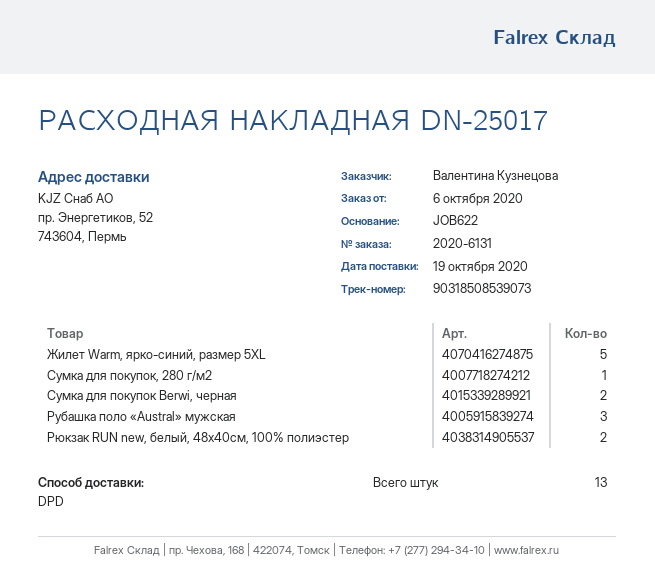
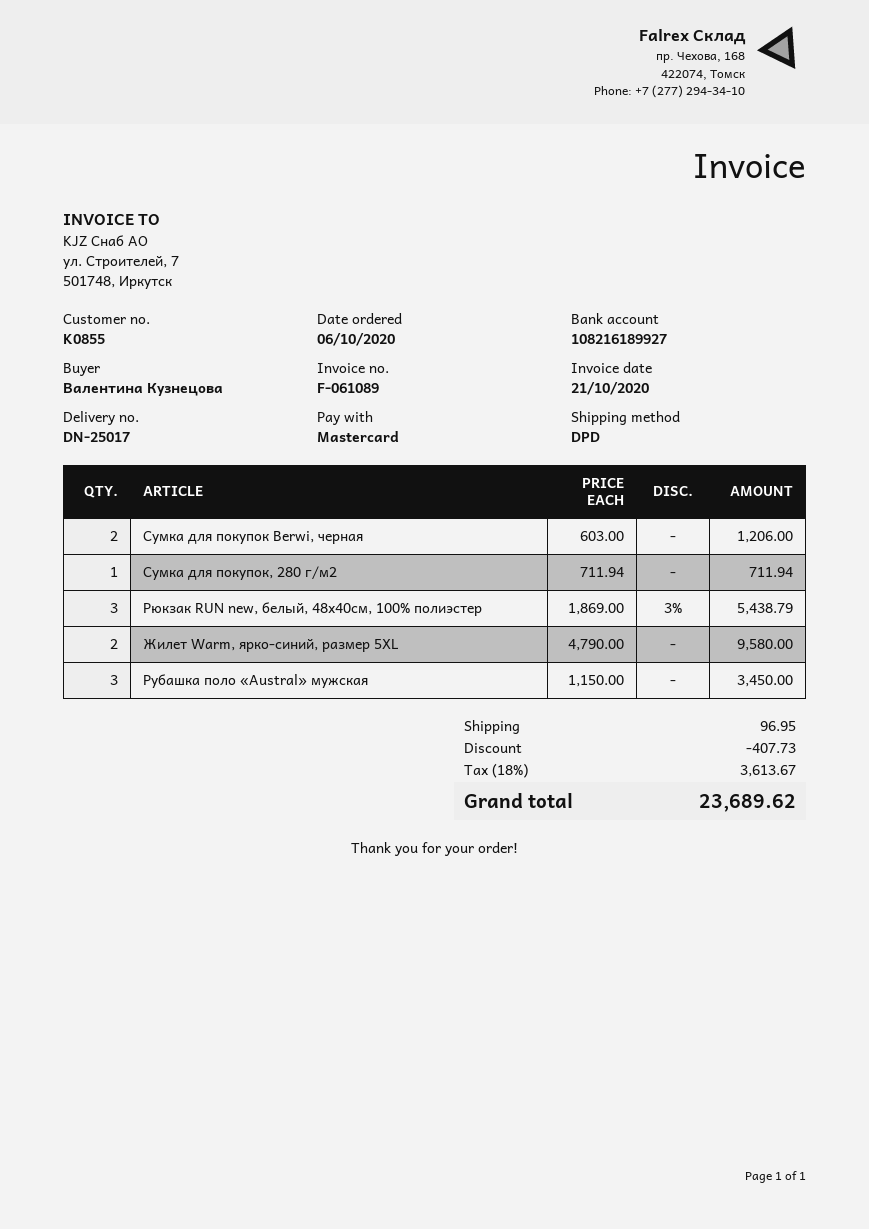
Жилет Warm, ярко-синий, размер 5XL: 5 -> 2
Рюкзак RUN new, белый, 48х40см, 100% полиэстер: 2 -> 3

